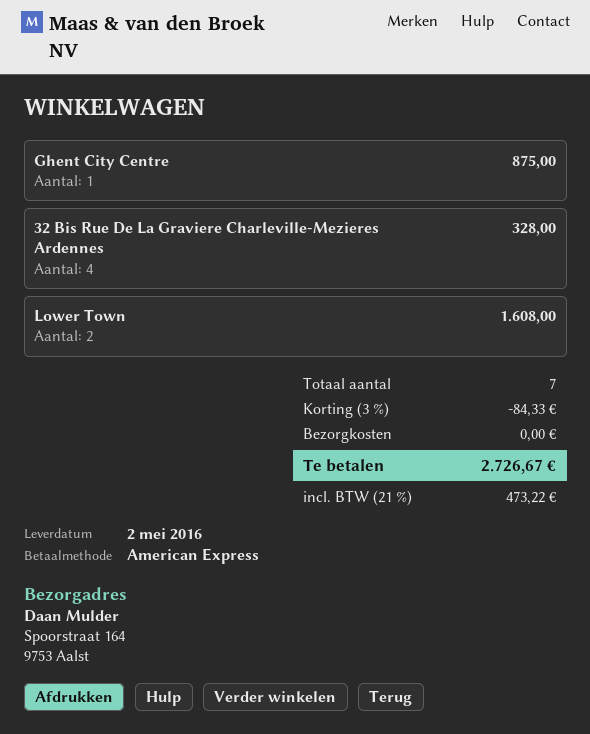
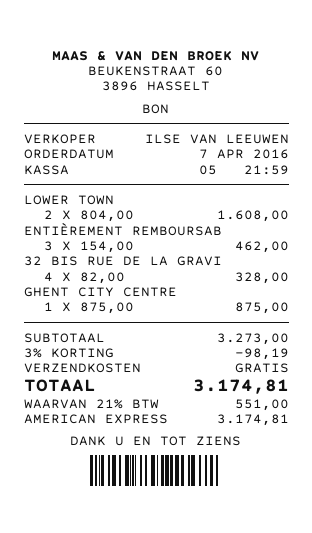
ENTIÈREMENT REMBOURSAB: none -> 3 for 462.00
discount: 3% = 84.33 -> 3% = 98.19
tax: 21% = 473.22 -> 21% = 551.00
total: 2726.67 -> 3174.81

